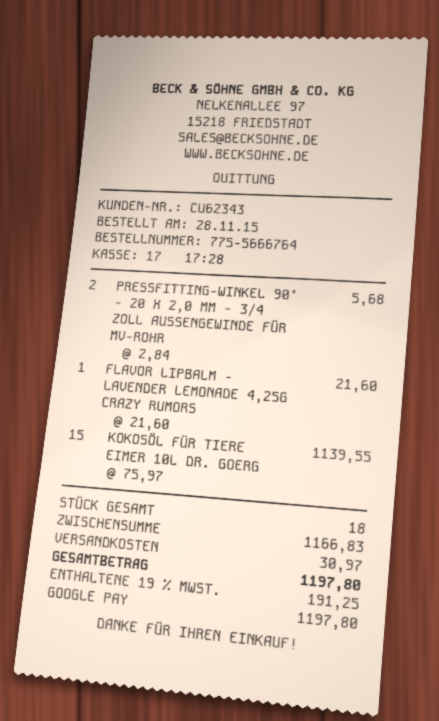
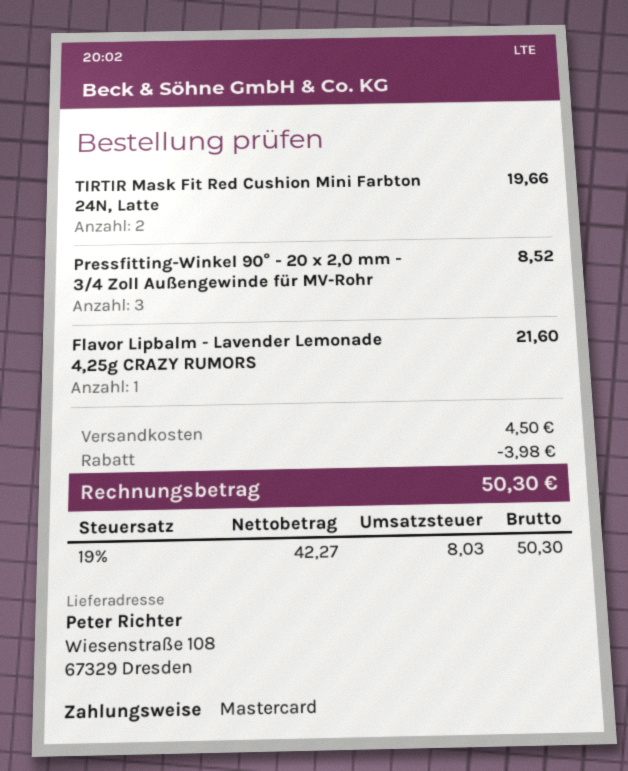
payment method: Google Pay -> Mastercard
PRESSFITTING-WINKEL 90° - 20 X 2,0 MM - 3/4 ZOLL AUSSENGEWINDE FÜR MV-ROHR: 2 for 5.68 -> 3 for 8.52
KOKOSÖL FÜR TIERE EIMER 10L DR. GOERG: 15 for 1139.55 -> none
TIRTIR Mask Fit Red Cushion Mini Farbton 24N, Latte: none -> 2 for 19.66
discount: none -> 3.98
shipping: 30.97 -> 4.50
tax: 19% = 191.25 -> 19% = 8.03
total: 1197.80 -> 50.30

